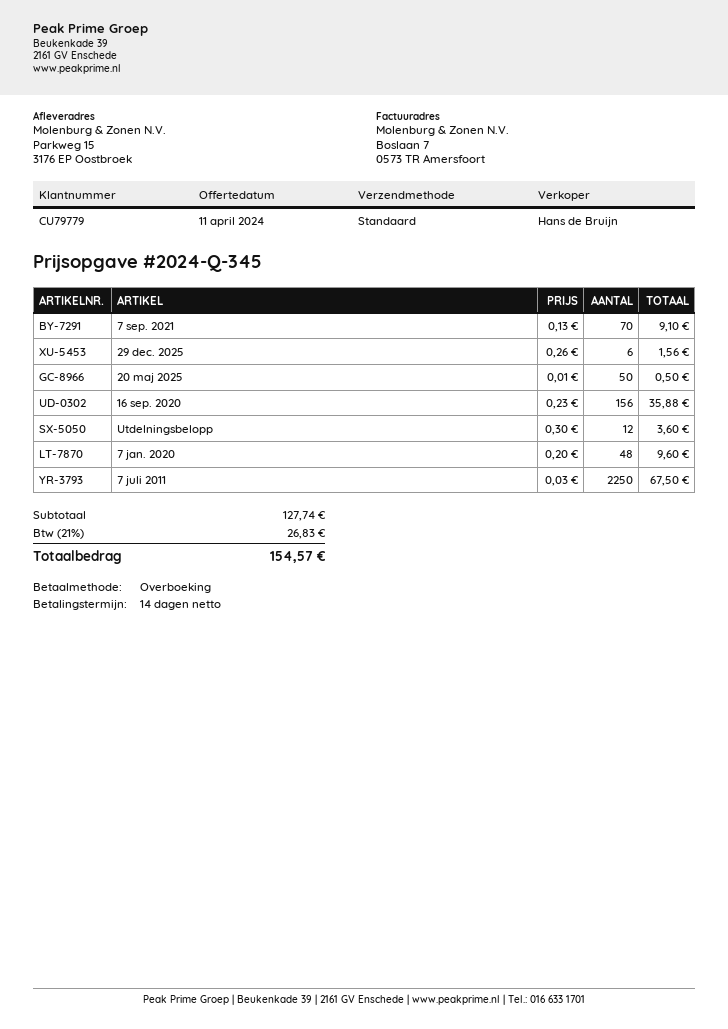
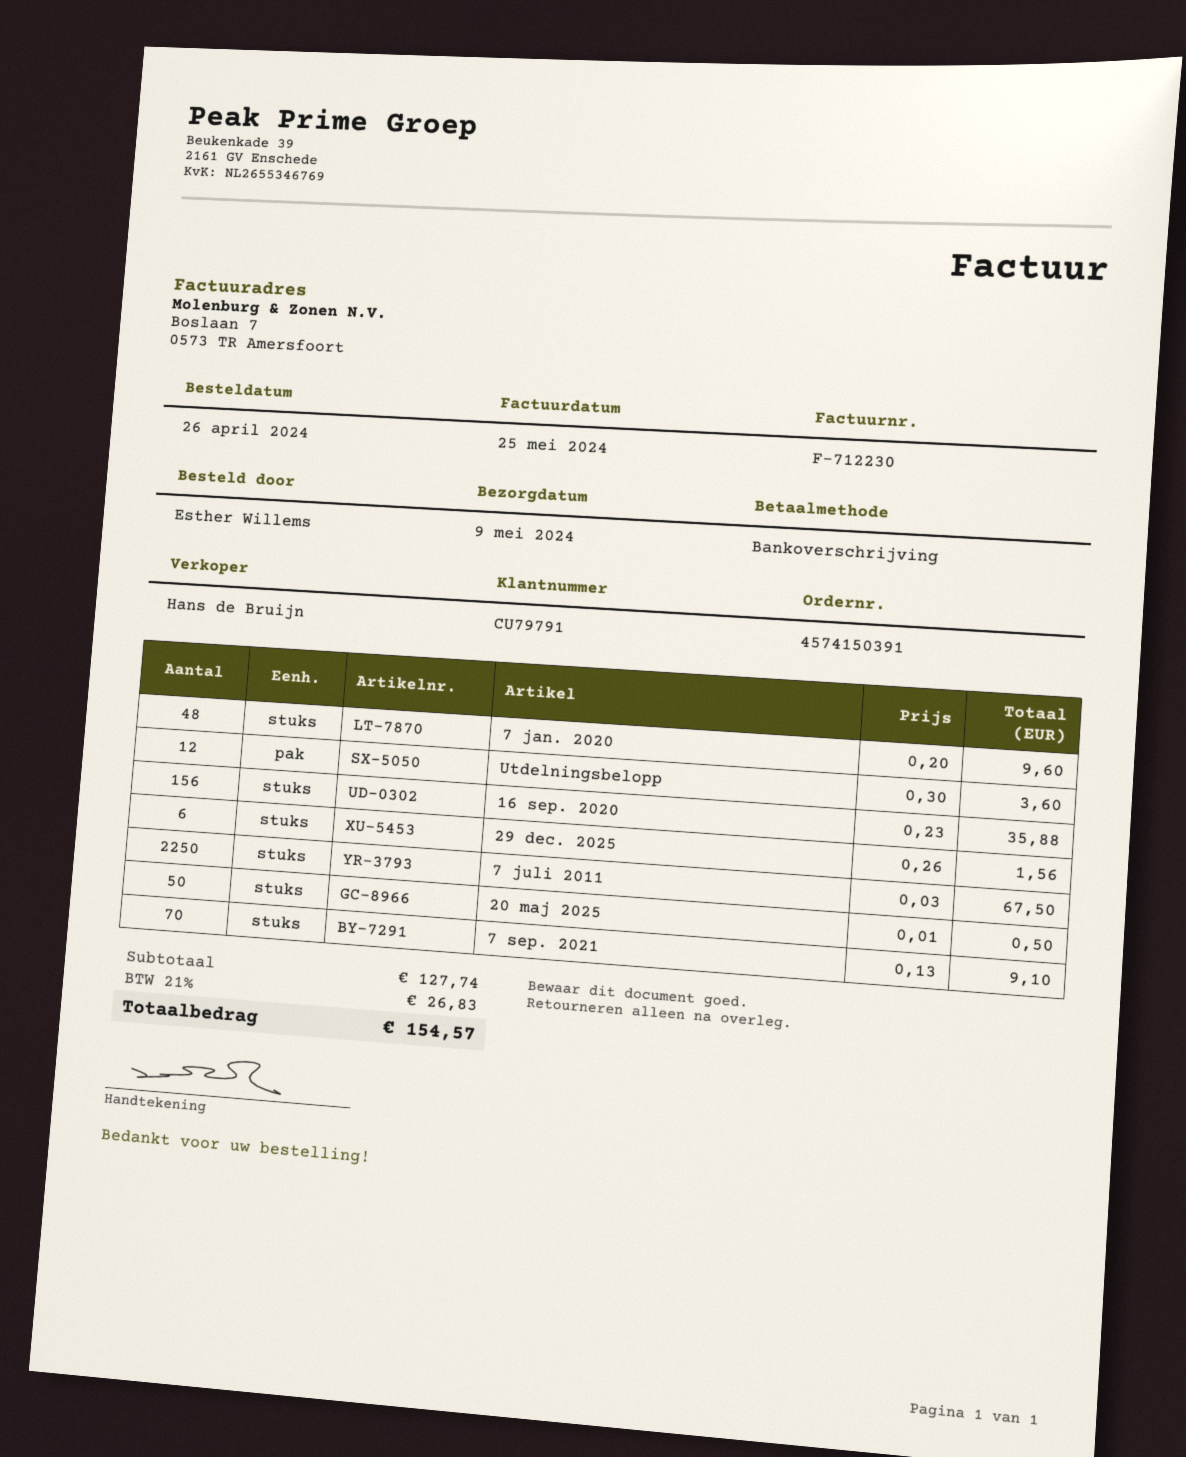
customer number: CU79779 -> CU79791

